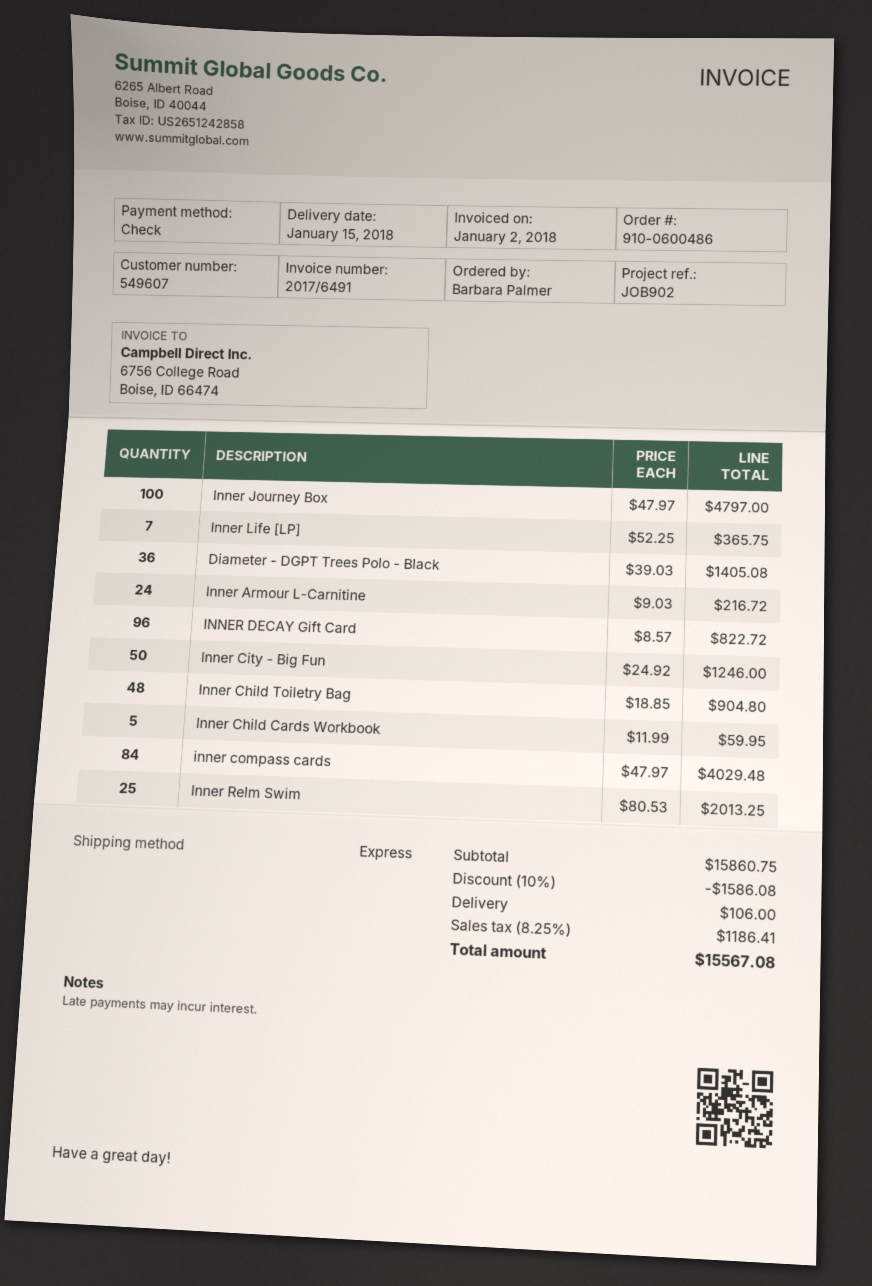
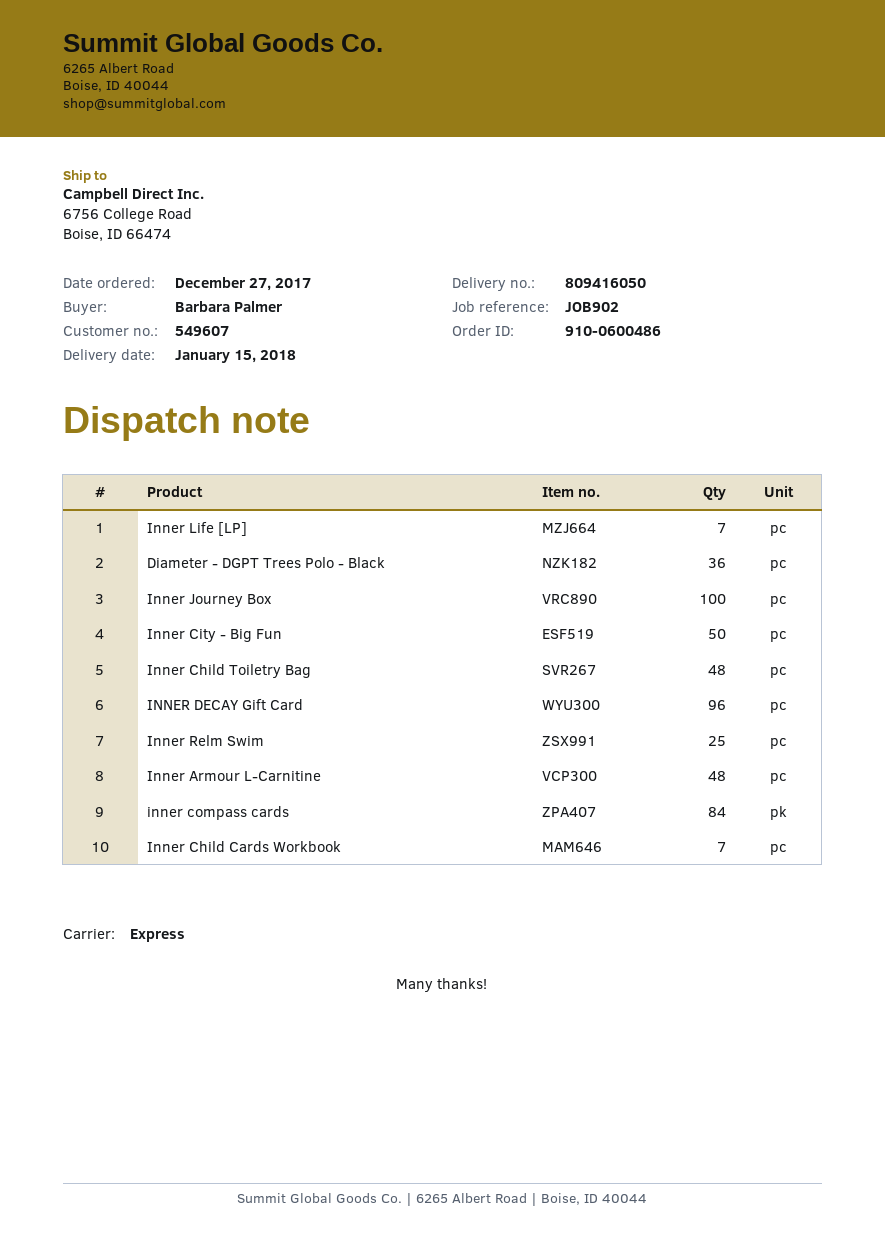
Inner Armour L-Carnitine: 24 -> 48
Inner Child Cards Workbook: 5 -> 7

